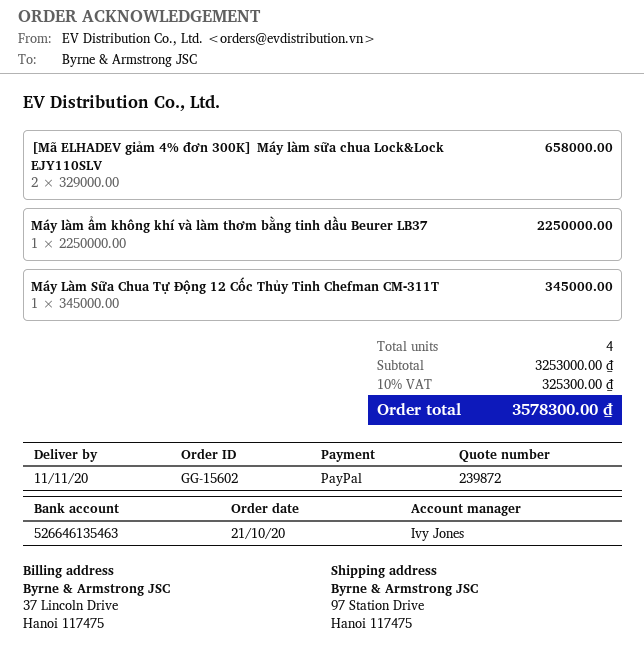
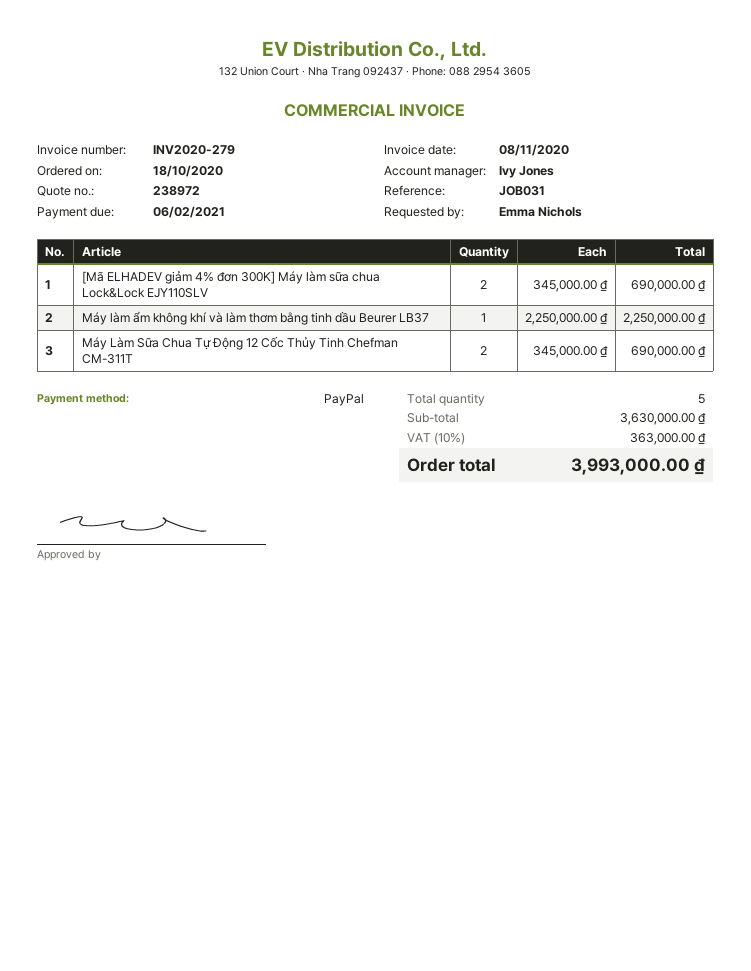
quote number: 239872 -> 238972
order date: 2020-10-21 -> 2020-10-18
[Mã ELHADEV giảm 4% đơn 300K] Máy làm sữa chua Lock&Lock EJY110SLV: 2 x 329000.00 = 658000.00 -> 2 x 345000.00 = 690000.00
Máy Làm Sữa Chua Tự Động 12 Cốc Thủy Tinh Chefman CM-311T: 1 x 345000.00 = 345000.00 -> 2 x 345000.00 = 690000.00
total quantity: 4 -> 5
subtotal: 3253000.00 -> 3630000.00
tax: 10% = 325300.00 -> 10% = 363000.00
total: 3578300.00 -> 3993000.00

